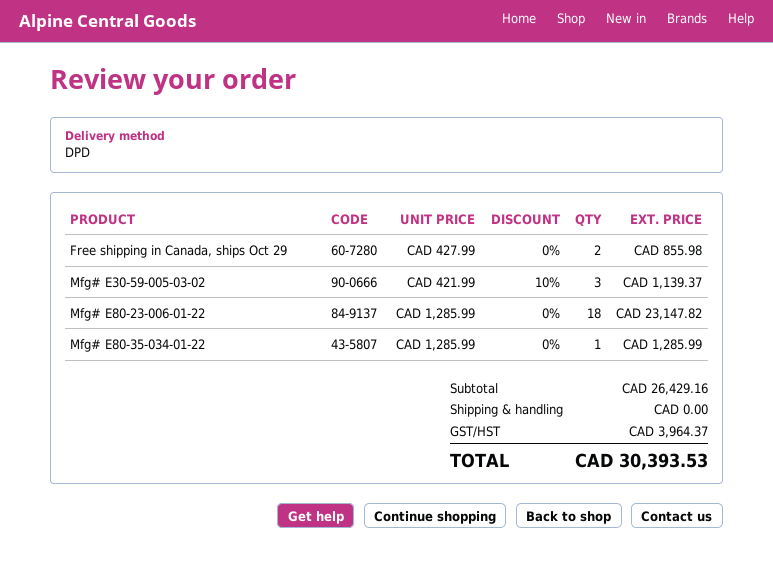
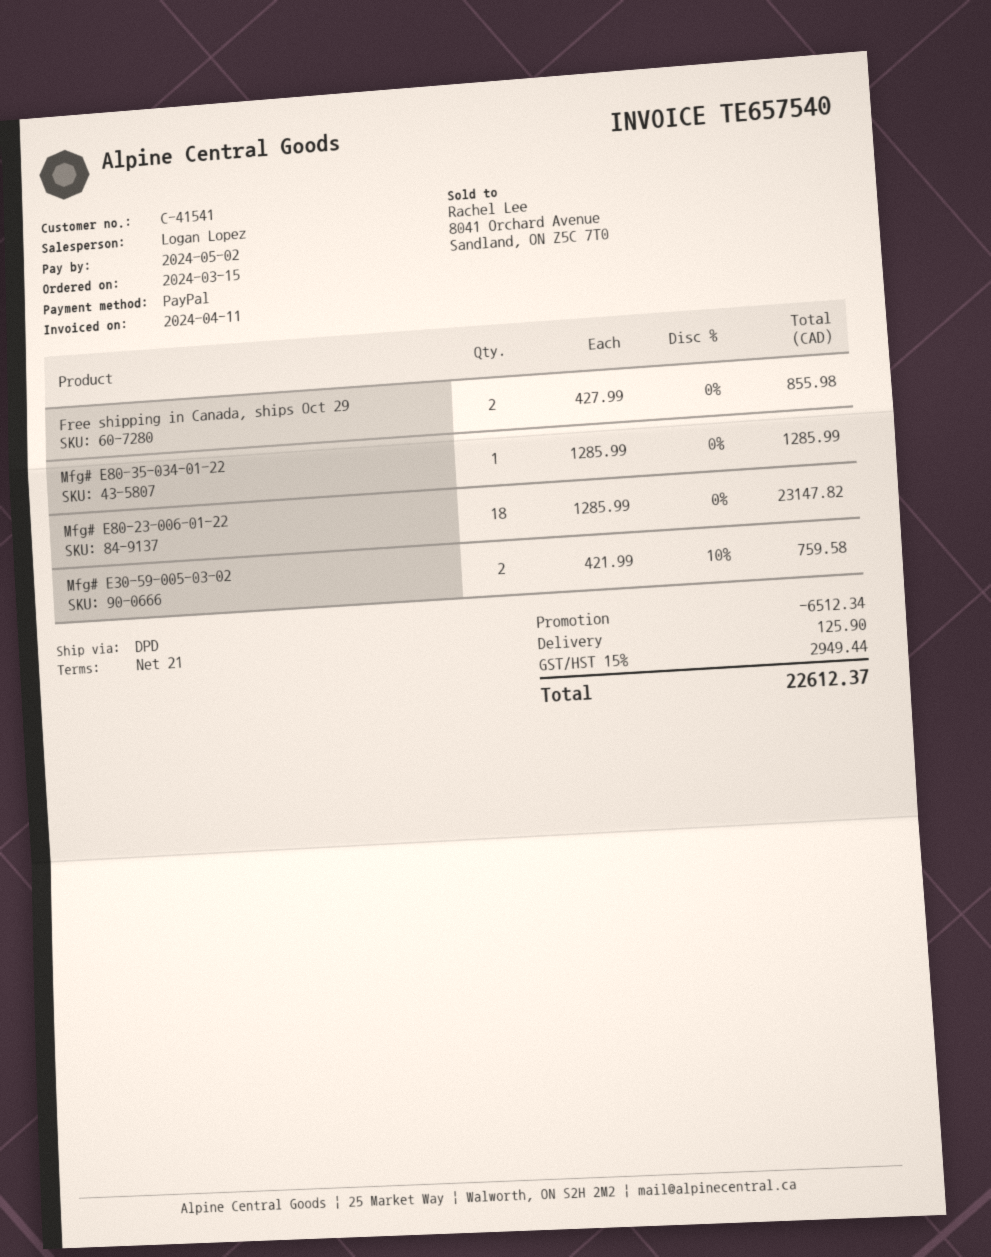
Mfg# E30-59-005-03-02: 3 x 421.99 - 10% = 1139.37 -> 2 x 421.99 - 10% = 759.58
discount: none -> 6512.34
shipping: 0.00 -> 125.90
tax: 3964.37 -> 2949.44
total: 30393.53 -> 22612.37

